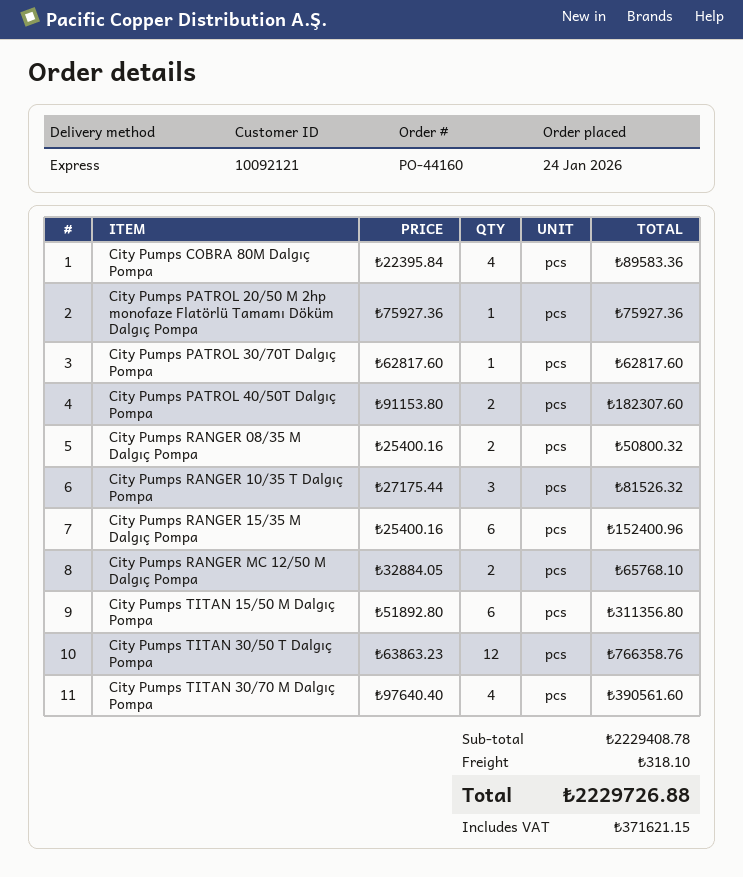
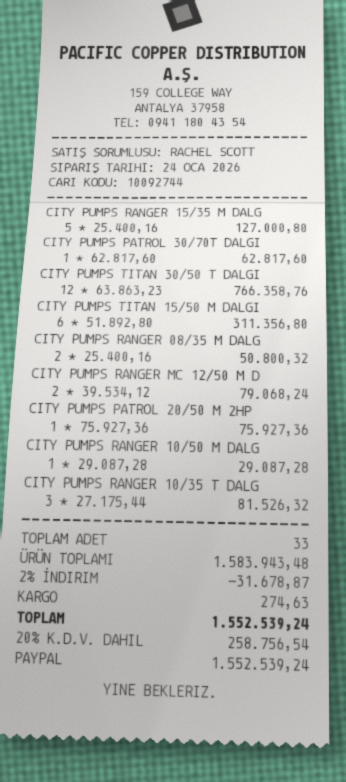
customer number: 10092121 -> 10092744
City Pumps COBRA 80M Dalgıç Pompa: 4 x 22395.84 = 89583.36 -> none
City Pumps PATROL 40/50T Dalgıç Pompa: 2 x 91153.80 = 182307.60 -> none
City Pumps RANGER 15/35 M Dalgıç Pompa: 6 x 25400.16 = 152400.96 -> 5 x 25400.16 = 127000.80
City Pumps RANGER MC 12/50 M Dalgıç Pompa: 2 x 32884.05 = 65768.10 -> 2 x 39534.12 = 79068.24
City Pumps TITAN 30/70 M Dalgıç Pompa: 4 x 97640.40 = 390561.60 -> none
CITY PUMPS RANGER 10/50 M DALG: none -> 1 x 29087.28 = 29087.28
subtotal: 2229408.78 -> 1583943.48
discount: none -> 2% = 31678.87
shipping: 318.10 -> 274.63
tax: 371621.15 -> 258756.54
total: 2229726.88 -> 1552539.24

